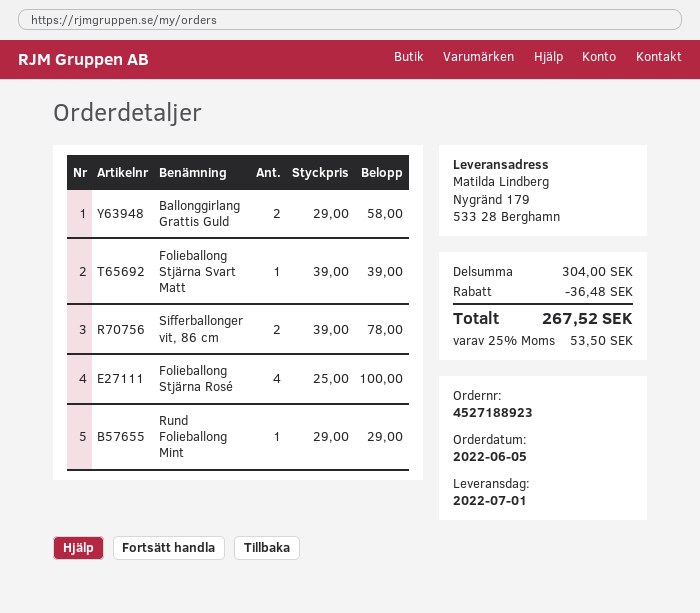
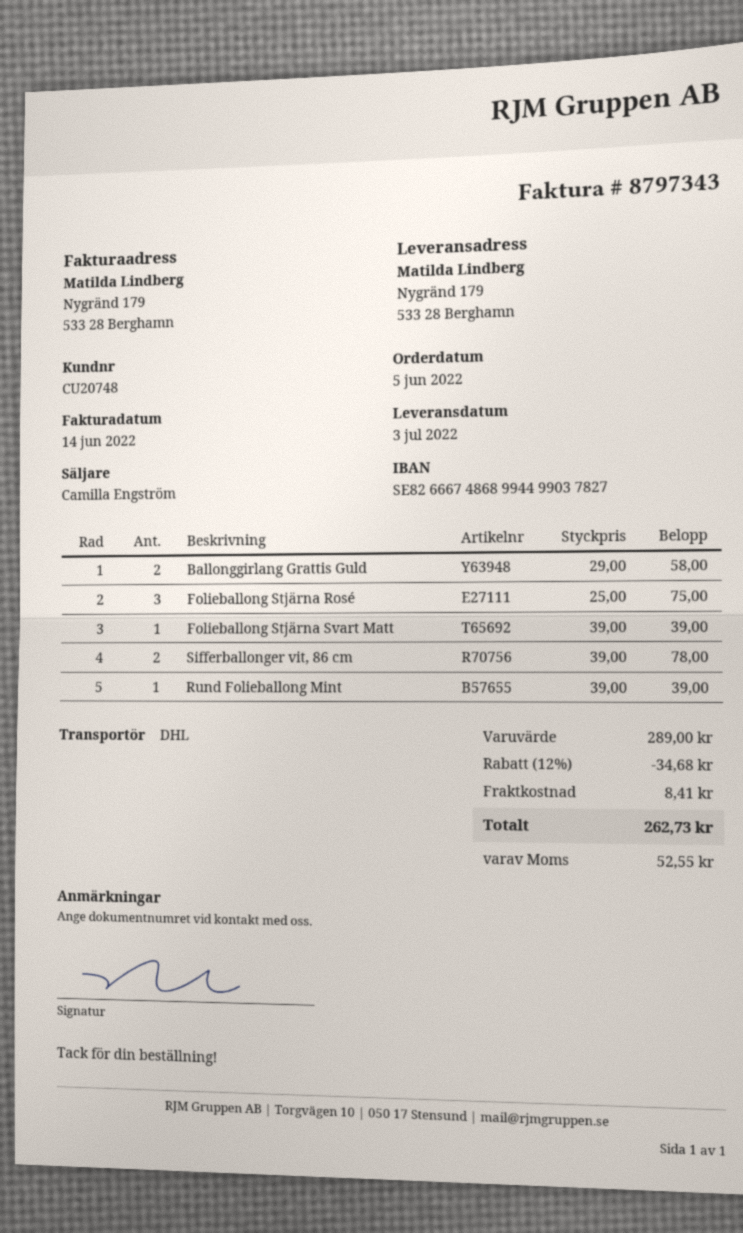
delivery date: 2022-07-01 -> 2022-07-03
Folieballong Stjärna Rosé: 4 x 25.00 = 100.00 -> 3 x 25.00 = 75.00
Rund Folieballong Mint: 1 x 29.00 = 29.00 -> 1 x 39.00 = 39.00
subtotal: 304.00 -> 289.00
discount: 36.48 -> 34.68
shipping: none -> 8.41
tax: 53.50 -> 52.55
total: 267.52 -> 262.73

